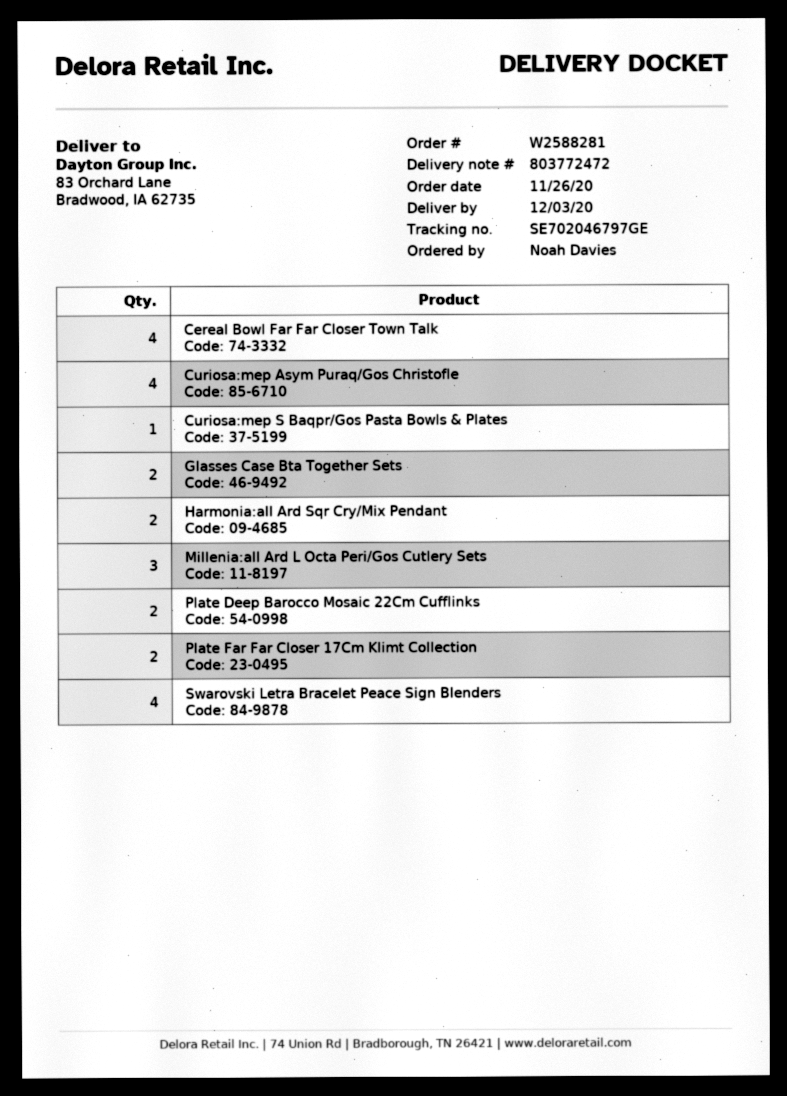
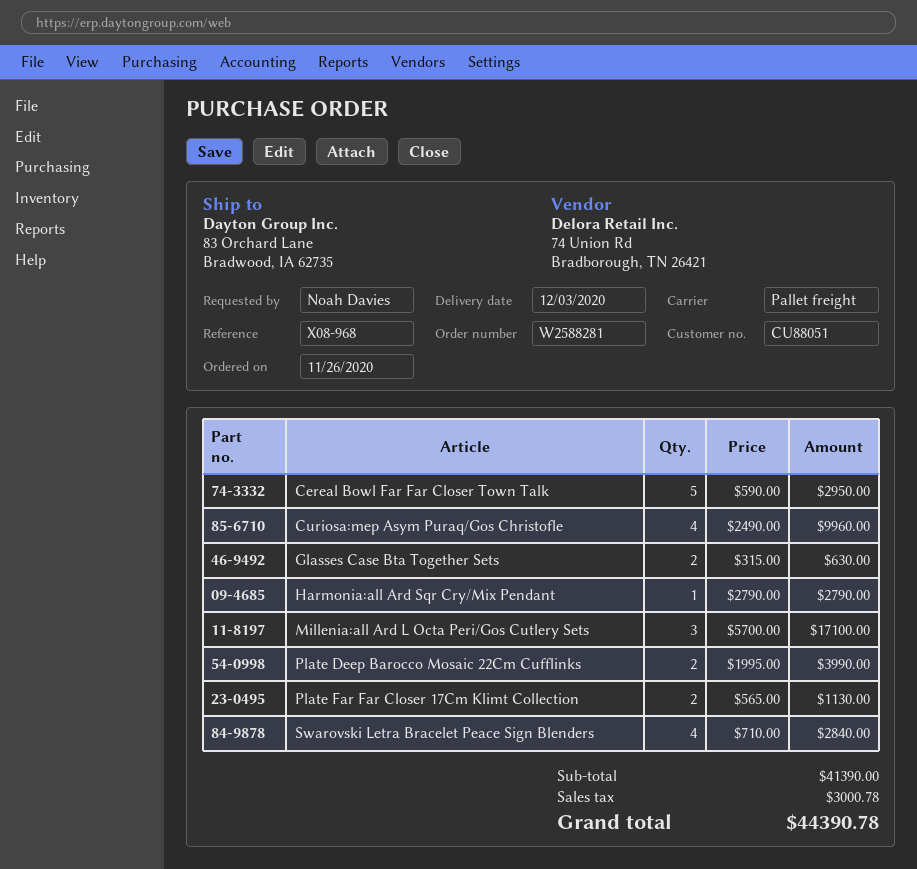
Cereal Bowl Far Far Closer Town Talk: 4 -> 5
Curiosa:mep S Baqpr/Gos Pasta Bowls & Plates: 1 -> none
Harmonia:all Ard Sqr Cry/Mix Pendant: 2 -> 1

